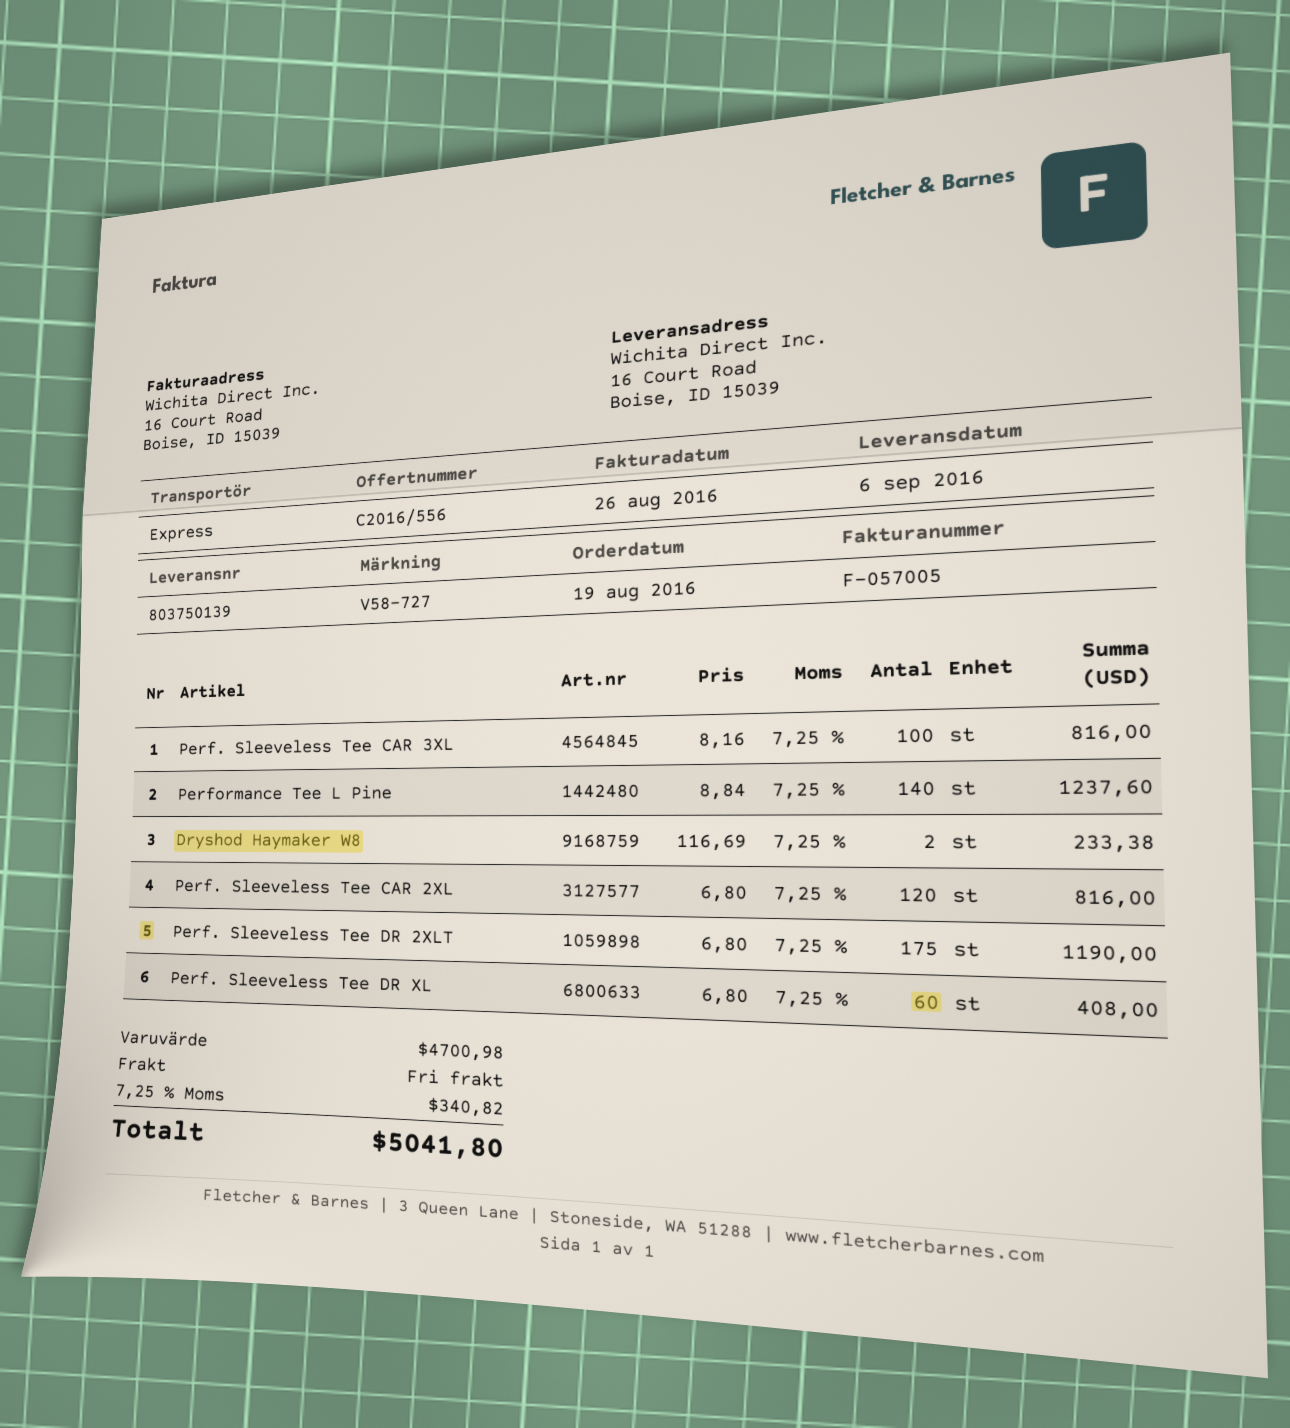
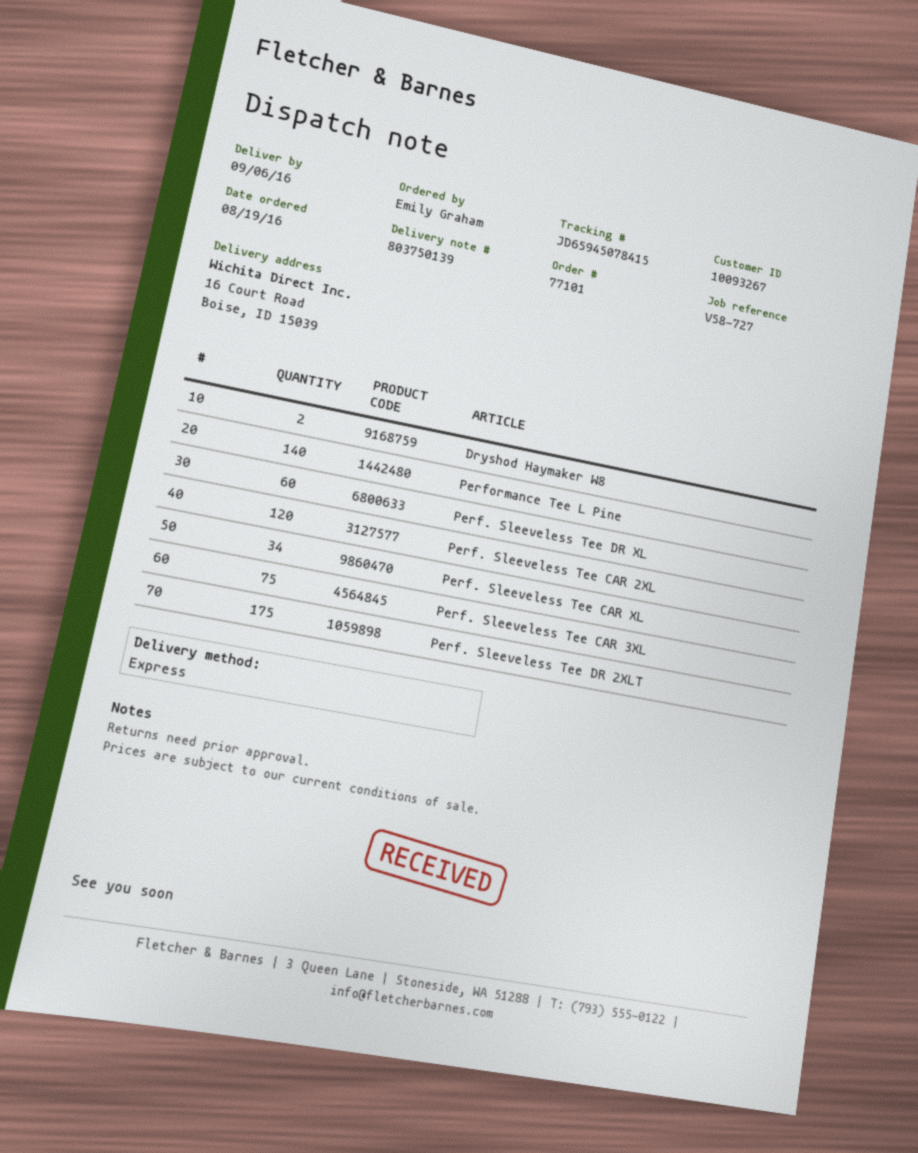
Perf. Sleeveless Tee CAR 3XL: 100 -> 75
Perf. Sleeveless Tee CAR XL: none -> 34

